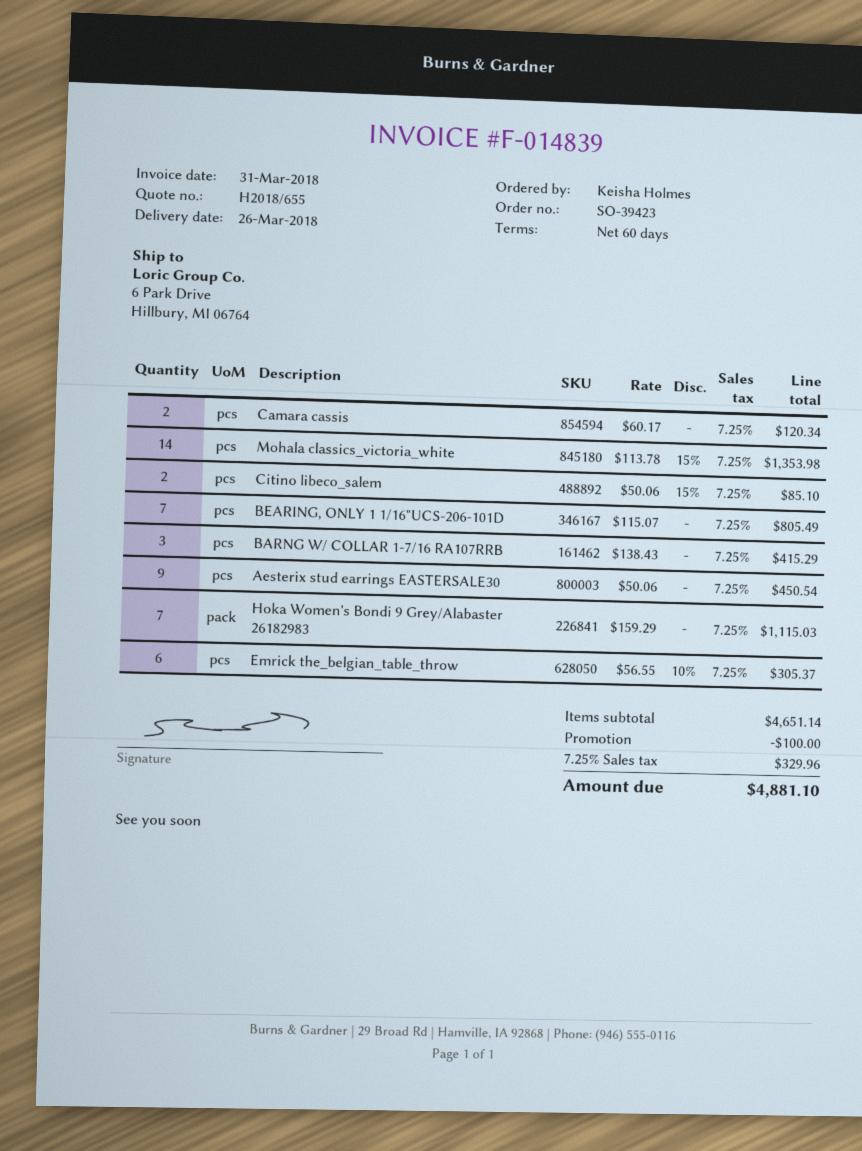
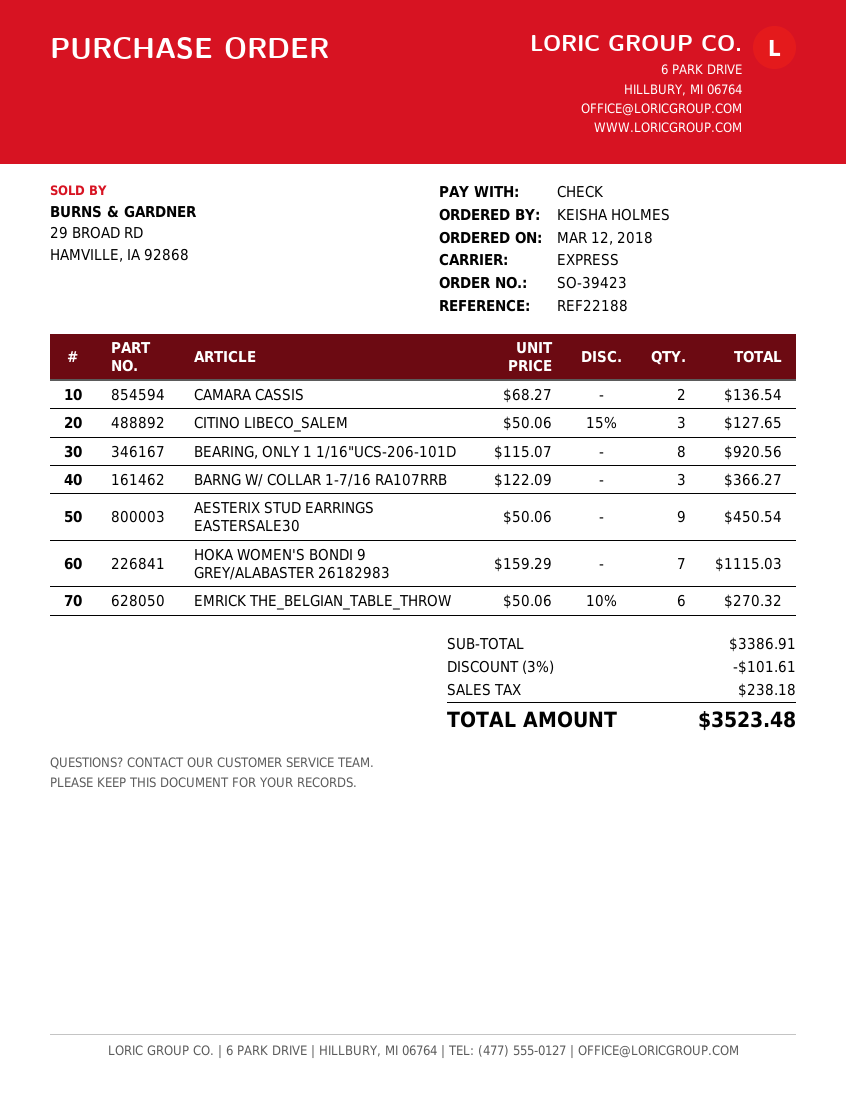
Camara cassis: 2 x 60.17 = 120.34 -> 2 x 68.27 = 136.54
Mohala classics_victoria_white: 14 x 113.78 - 15% = 1353.98 -> none
Citino libeco_salem: 2 x 50.06 - 15% = 85.10 -> 3 x 50.06 - 15% = 127.65
BEARING, ONLY 1 1/16"UCS-206-101D: 7 x 115.07 = 805.49 -> 8 x 115.07 = 920.56
BARNG W/ COLLAR 1-7/16 RA107RRB: 3 x 138.43 = 415.29 -> 3 x 122.09 = 366.27
Emrick the_belgian_table_throw: 6 x 56.55 - 10% = 305.37 -> 6 x 50.06 - 10% = 270.32
subtotal: 4651.14 -> 3386.91
discount: 100.00 -> 101.61
tax: 329.96 -> 238.18
total: 4881.10 -> 3523.48

